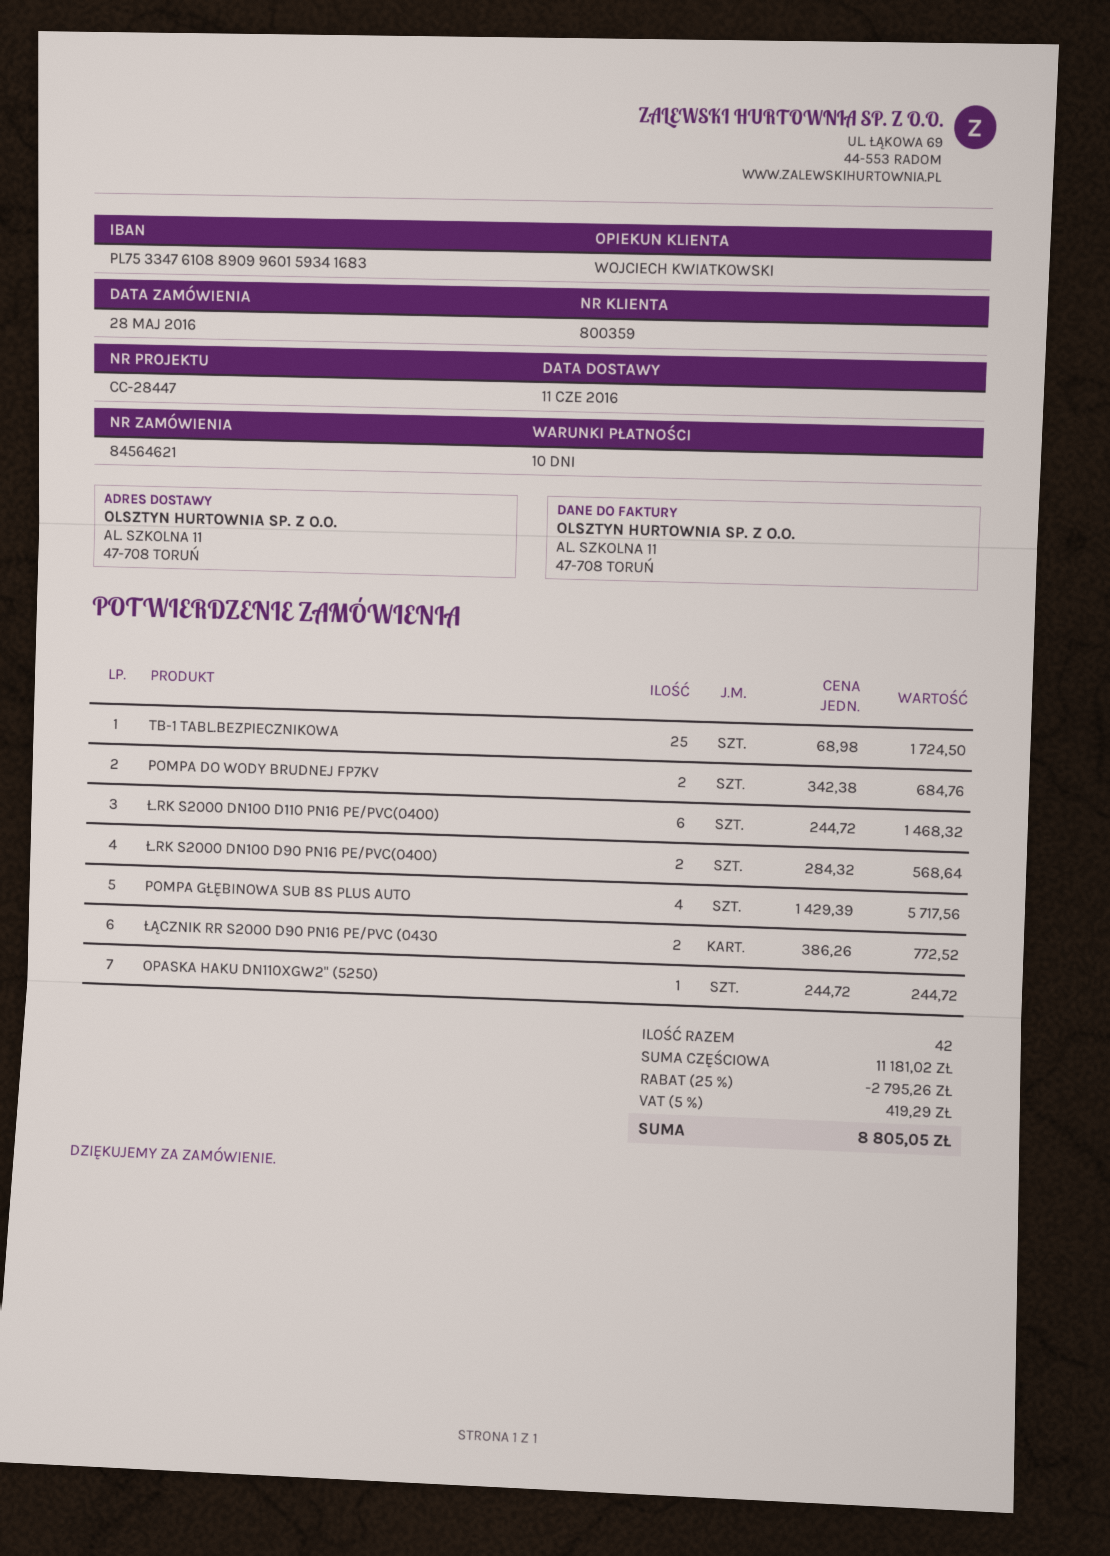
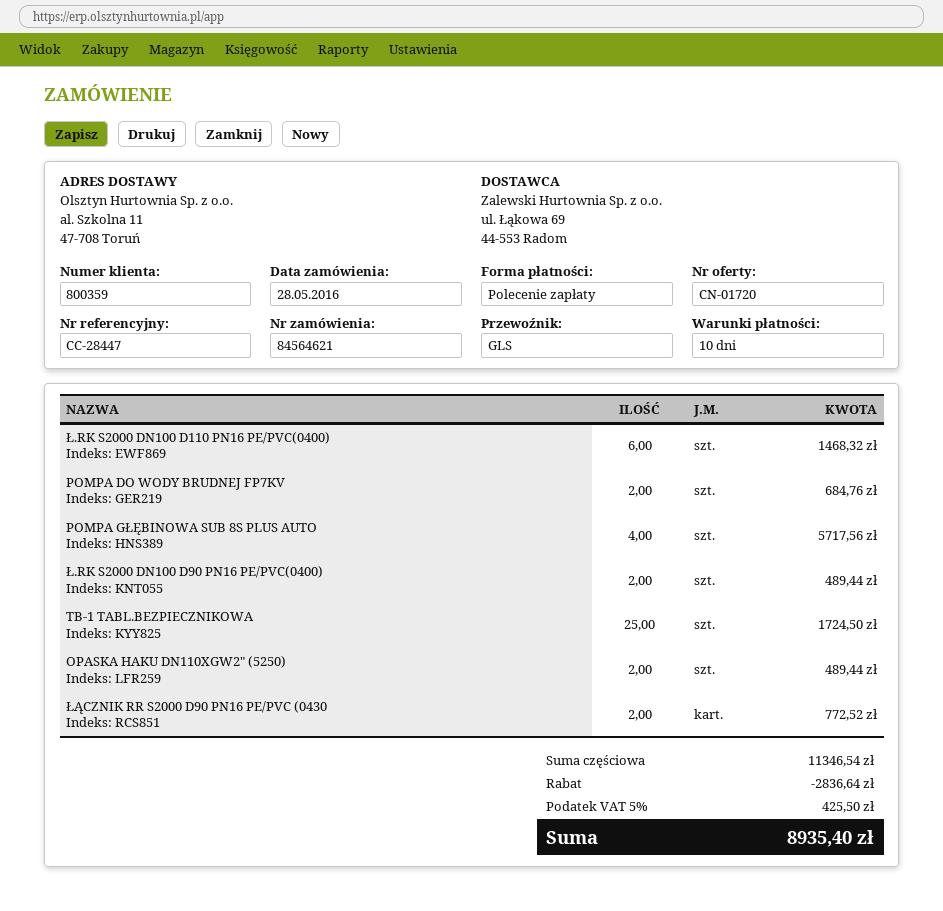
Ł.RK S2000 DN100 D90 PN16 PE/PVC(0400): 2 for 568.64 -> 2 for 489.44
OPASKA HAKU DN110XGW2" (5250): 1 for 244.72 -> 2 for 489.44
subtotal: 11181.02 -> 11346.54
discount: 2795.26 -> 2836.64
tax: 5% = 419.29 -> 5% = 425.50
total: 8805.05 -> 8935.40

